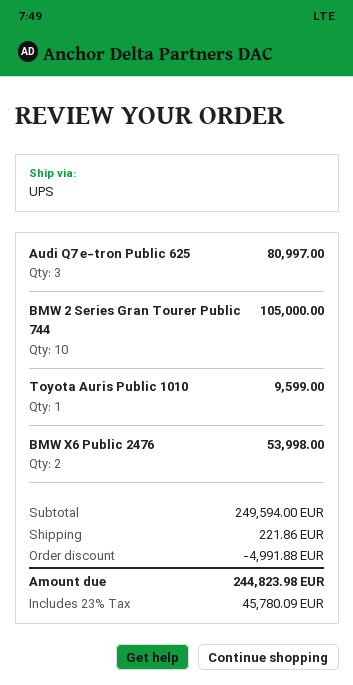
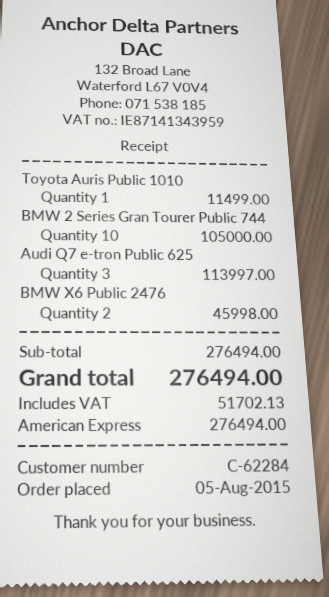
Audi Q7 e-tron Public 625: 3 for 80997.00 -> 3 for 113997.00
Toyota Auris Public 1010: 1 for 9599.00 -> 1 for 11499.00
BMW X6 Public 2476: 2 for 53998.00 -> 2 for 45998.00
subtotal: 249594.00 -> 276494.00
discount: 4991.88 -> none
shipping: 221.86 -> none
tax: 45780.09 -> 51702.13
total: 244823.98 -> 276494.00

